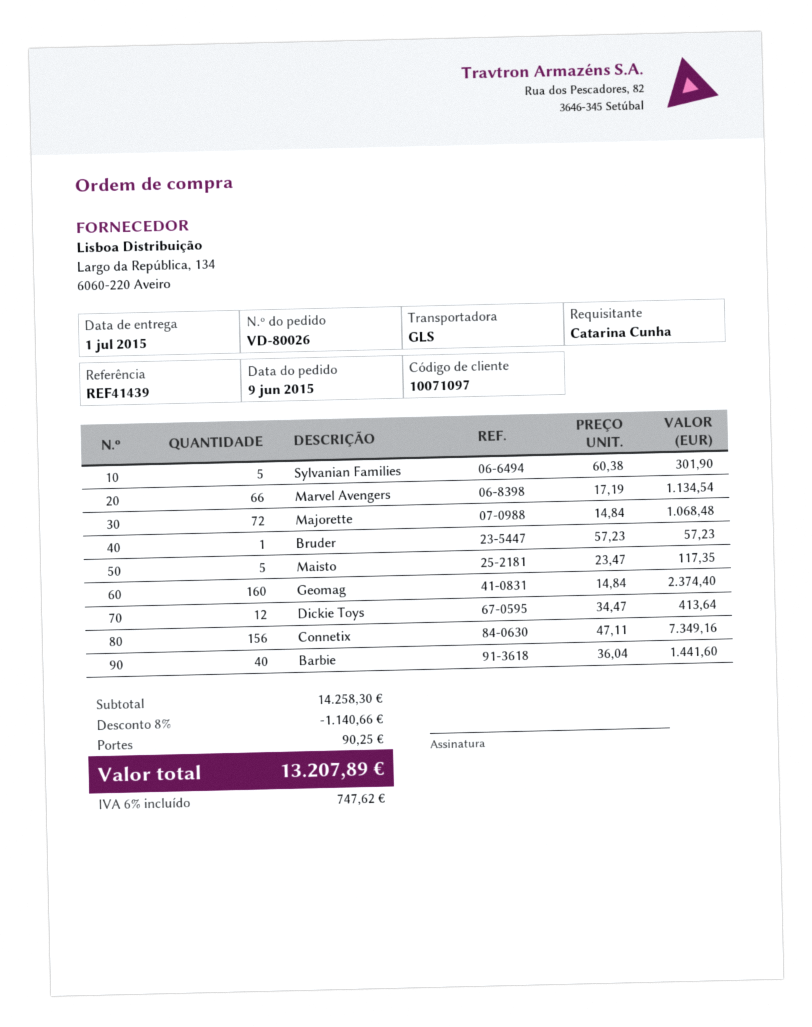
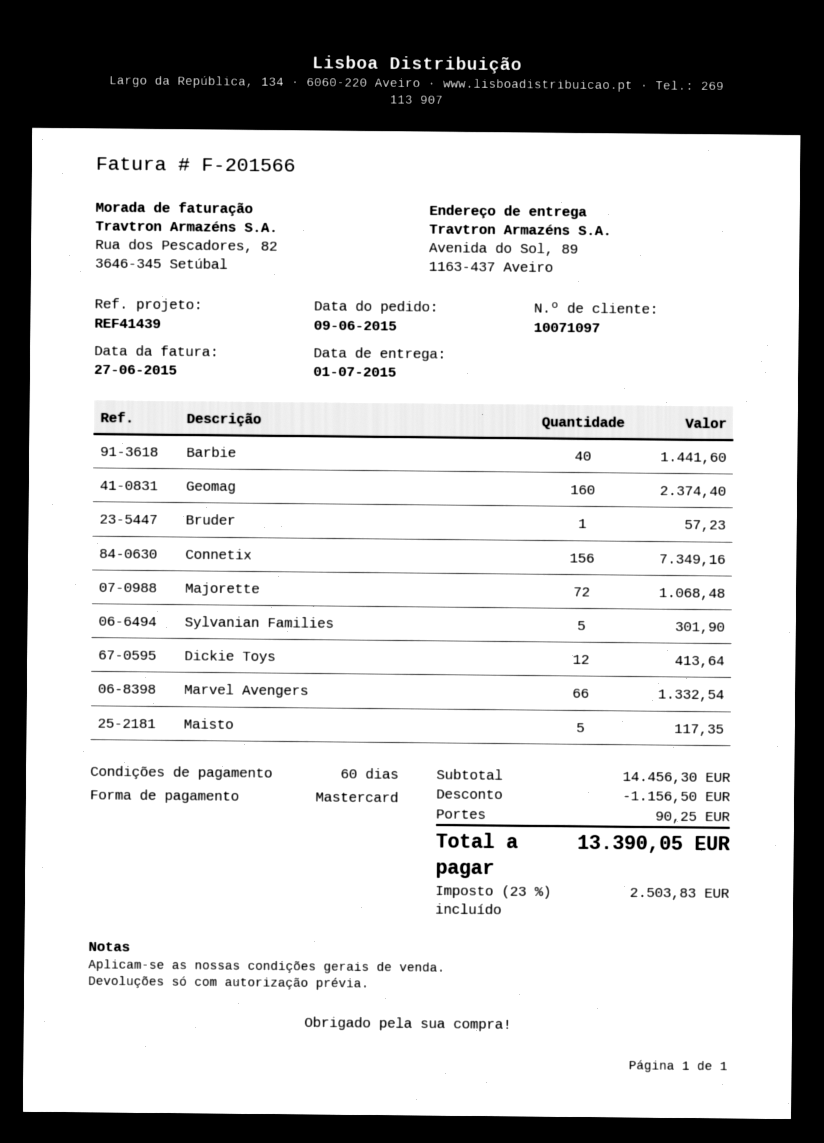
Marvel Avengers: 66 for 1134.54 -> 66 for 1332.54
subtotal: 14258.30 -> 14456.30
discount: 1140.66 -> 1156.50
tax: 6% = 747.62 -> 23% = 2503.83
total: 13207.89 -> 13390.05

